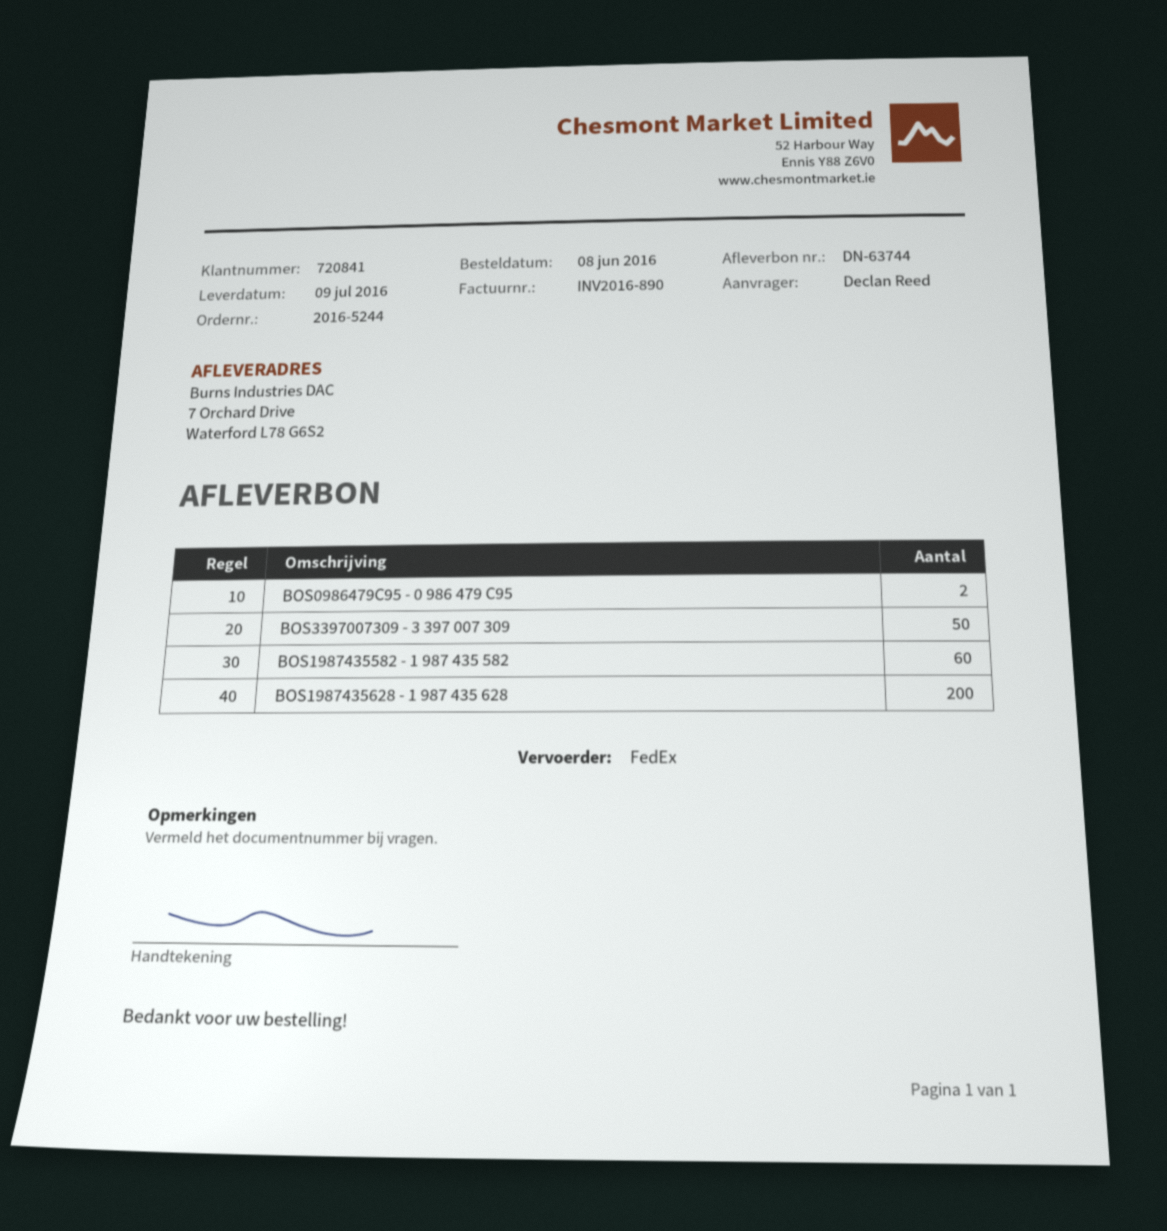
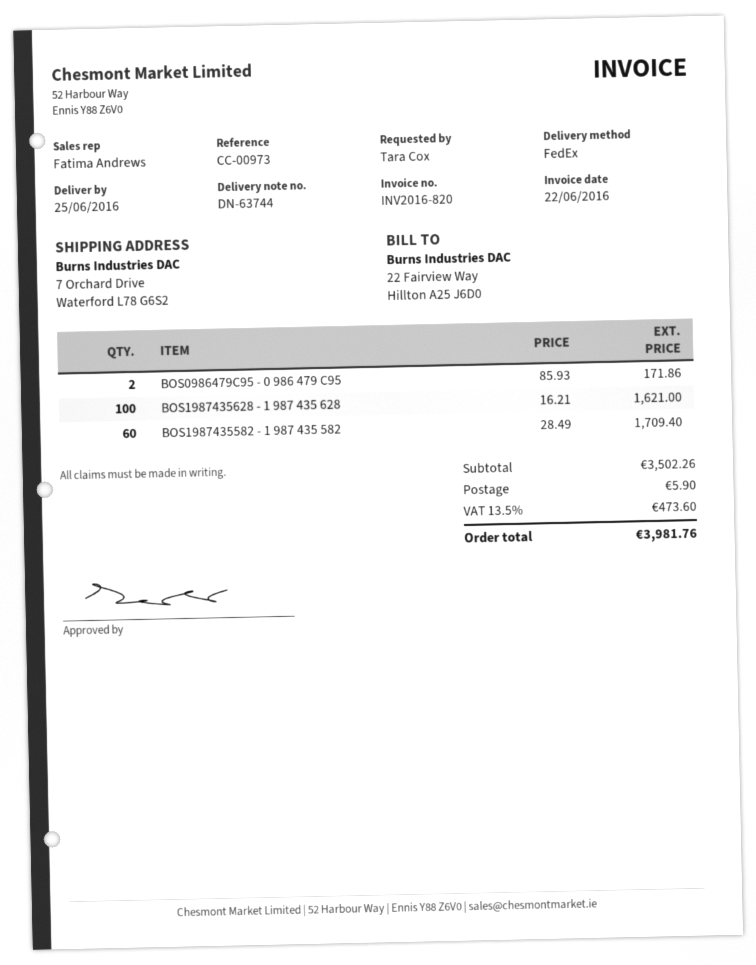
delivery date: 2016-07-09 -> 2016-06-25
invoice number: INV2016-890 -> INV2016-820
ordered by: Declan Reed -> Tara Cox
BOS3397007309 - 3 397 007 309: 50 -> none
BOS1987435628 - 1 987 435 628: 200 -> 100

